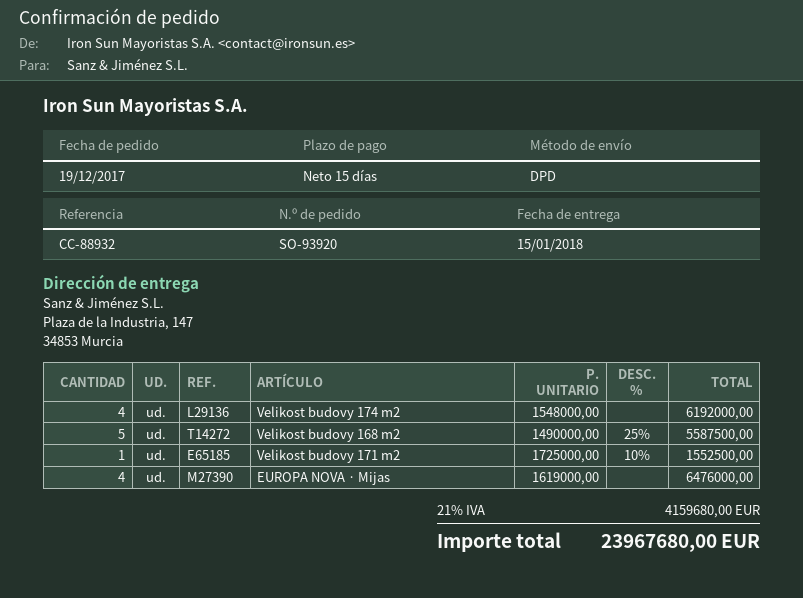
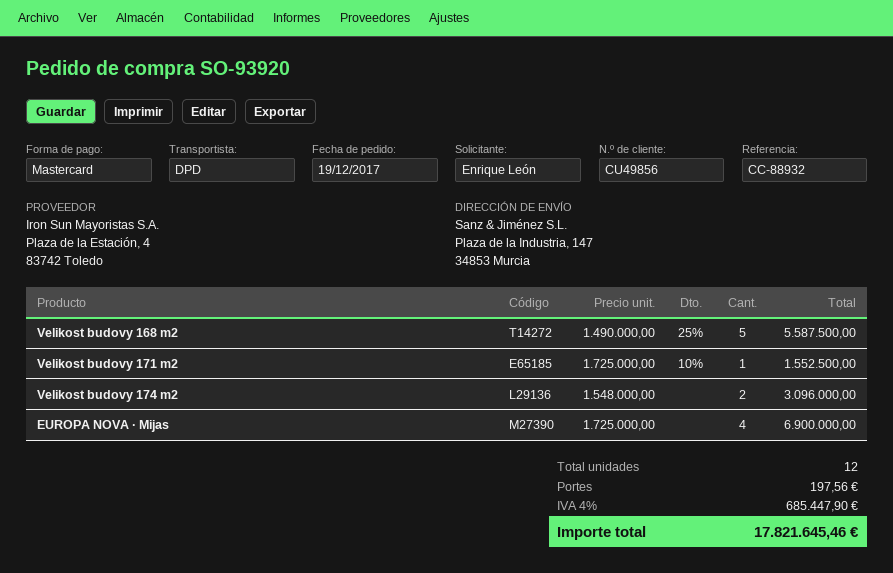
Velikost budovy 174 m2: 4 x 1548000.00 = 6192000.00 -> 2 x 1548000.00 = 3096000.00
EUROPA NOVA · Mijas: 4 x 1619000.00 = 6476000.00 -> 4 x 1725000.00 = 6900000.00
shipping: none -> 197.56
tax: 21% = 4159680.00 -> 4% = 685447.90
total: 23967680.00 -> 17821645.46

